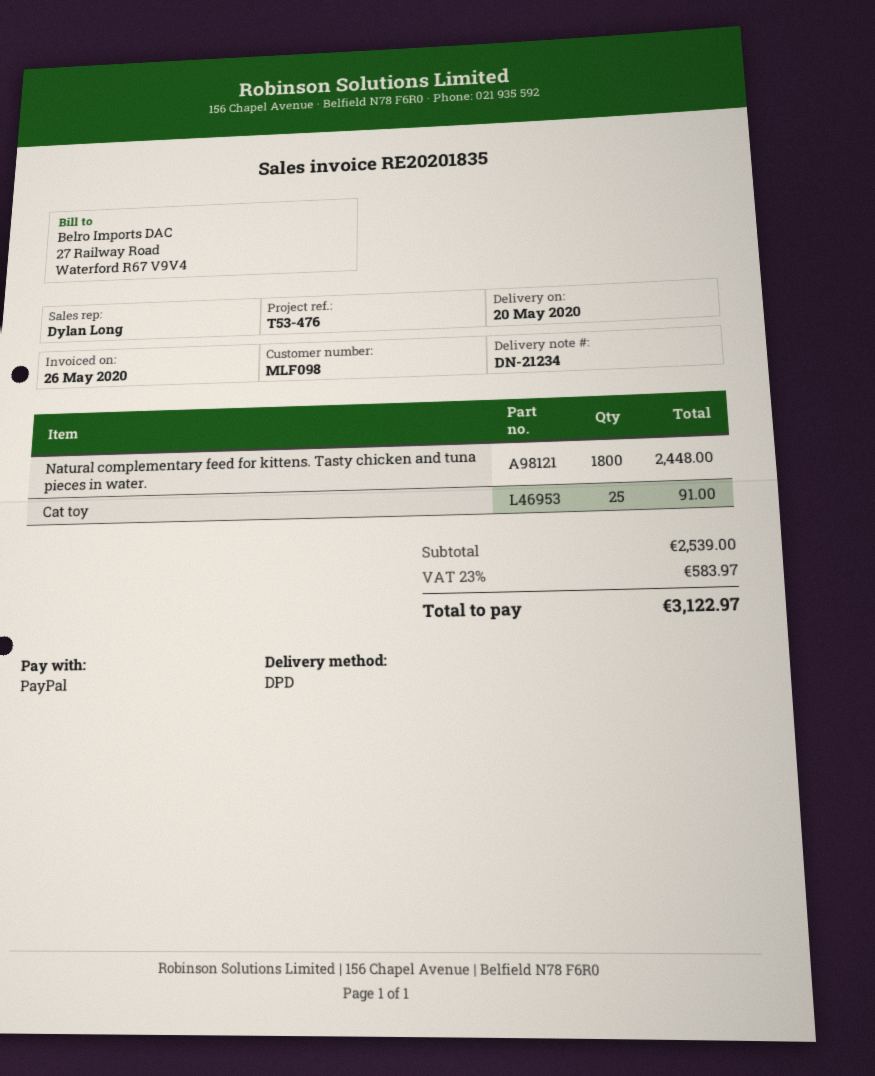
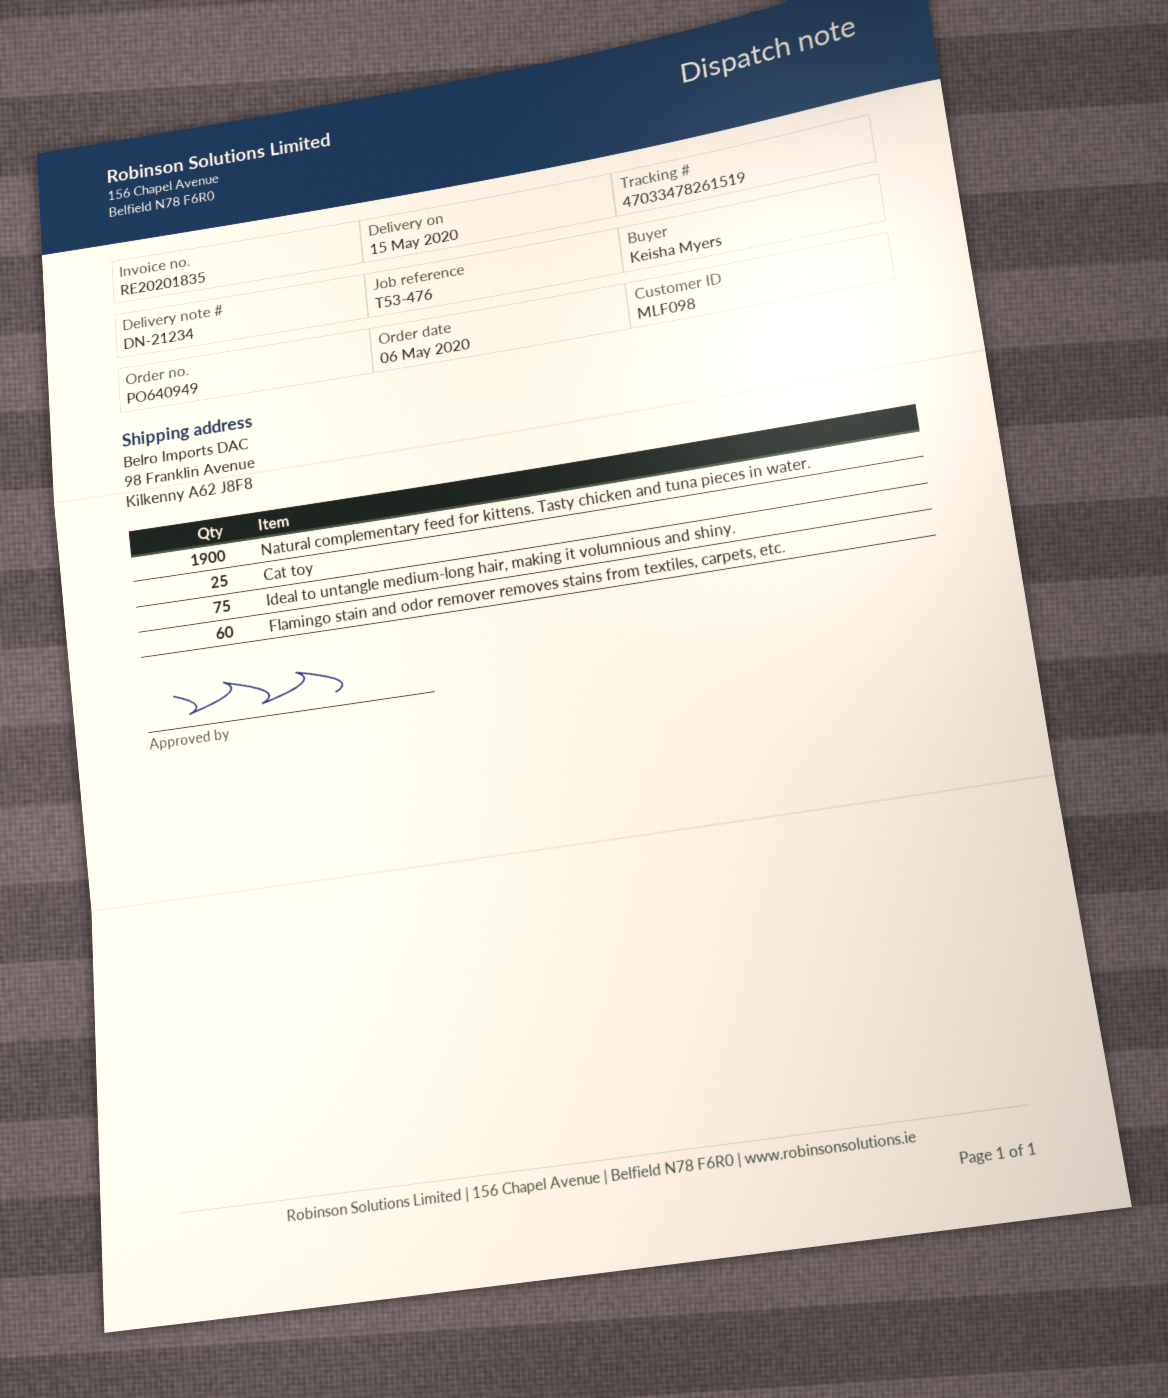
delivery date: 2020-05-20 -> 2020-05-15
Natural complementary feed for kittens. Tasty chicken and tuna pieces in water.: 1800 -> 1900
Ideal to untangle medium-long hair, making it volumnious and shiny.: none -> 75
Flamingo stain and odor remover removes stains from textiles, carpets, etc.: none -> 60

